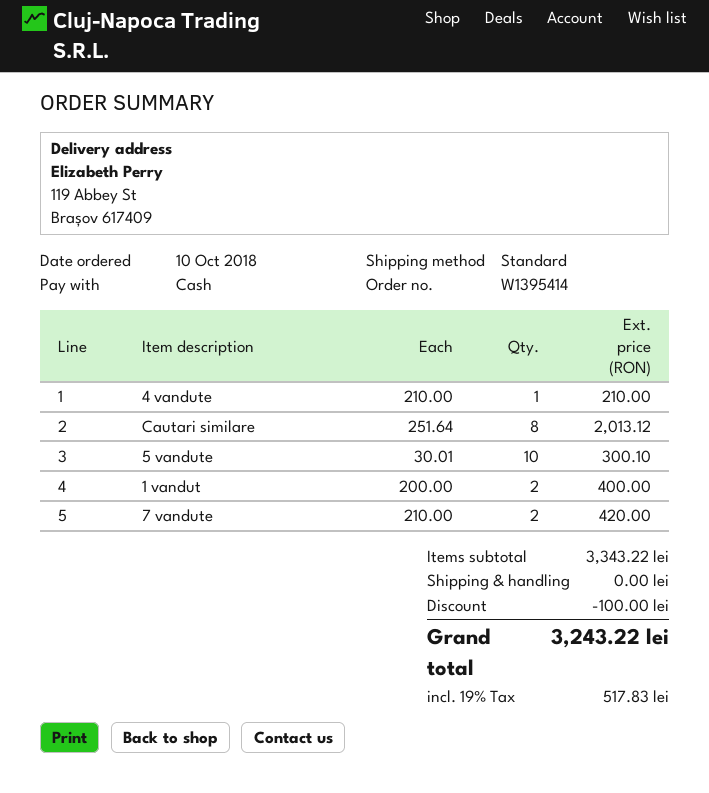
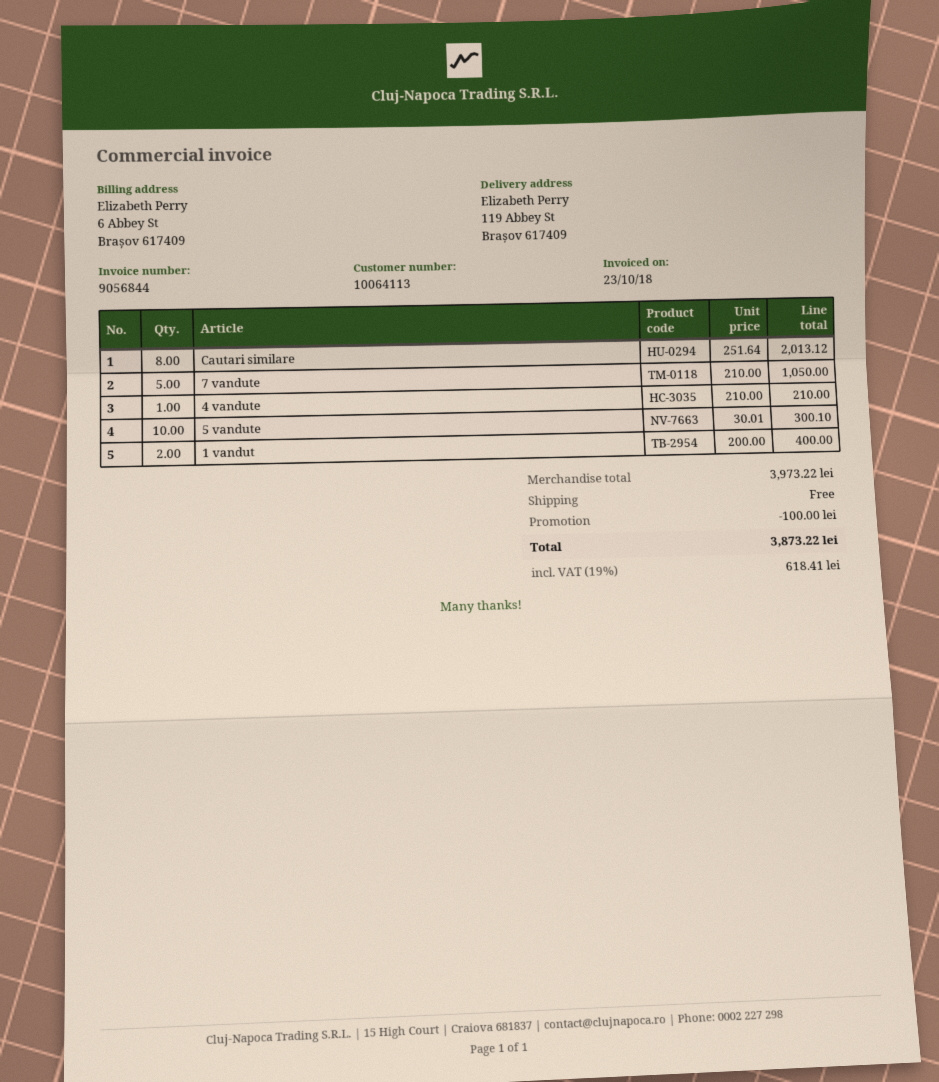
7 vandute: 2 x 210.00 = 420.00 -> 5 x 210.00 = 1050.00
subtotal: 3343.22 -> 3973.22
tax: 19% = 517.83 -> 19% = 618.41
total: 3243.22 -> 3873.22

